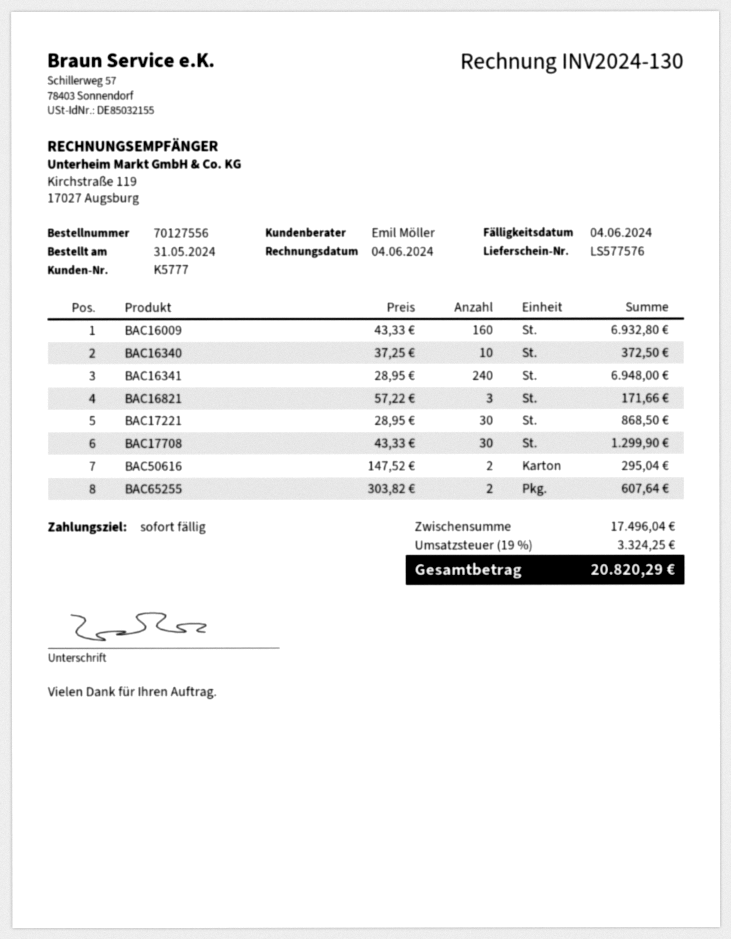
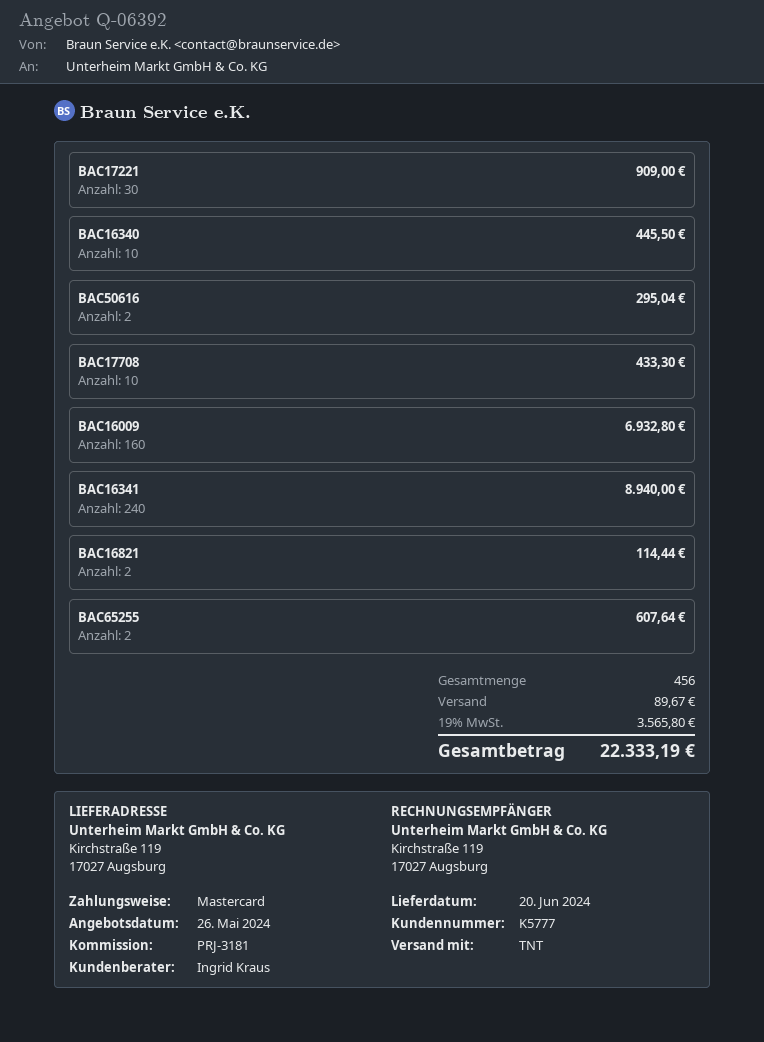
sales rep: Emil Möller -> Ingrid Kraus
BAC16340: 10 for 372.50 -> 10 for 445.50
BAC16341: 240 for 6948.00 -> 240 for 8940.00
BAC16821: 3 for 171.66 -> 2 for 114.44
BAC17221: 30 for 868.50 -> 30 for 909.00
BAC17708: 30 for 1299.90 -> 10 for 433.30
shipping: none -> 89.67
tax: 19% = 3324.25 -> 19% = 3565.80
total: 20820.29 -> 22333.19

